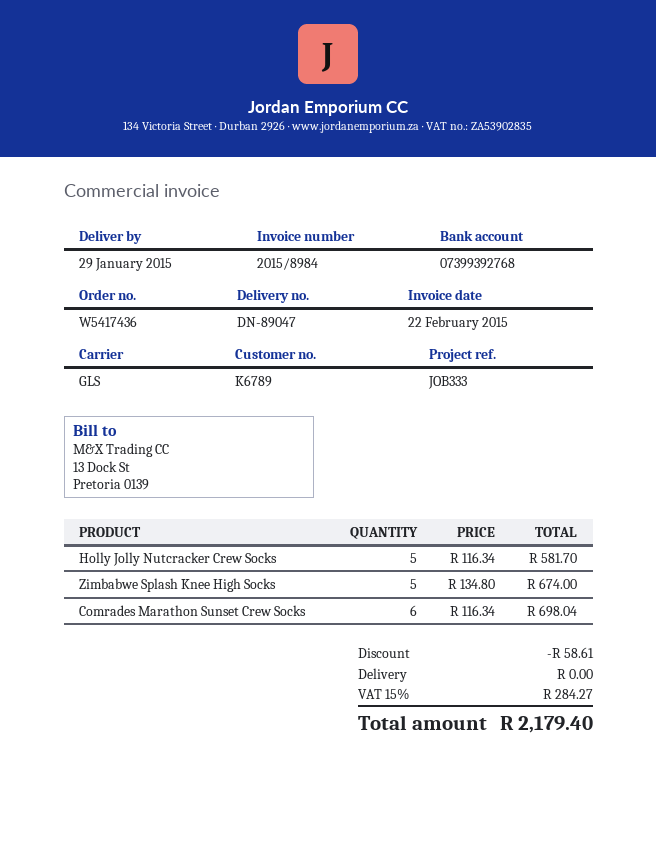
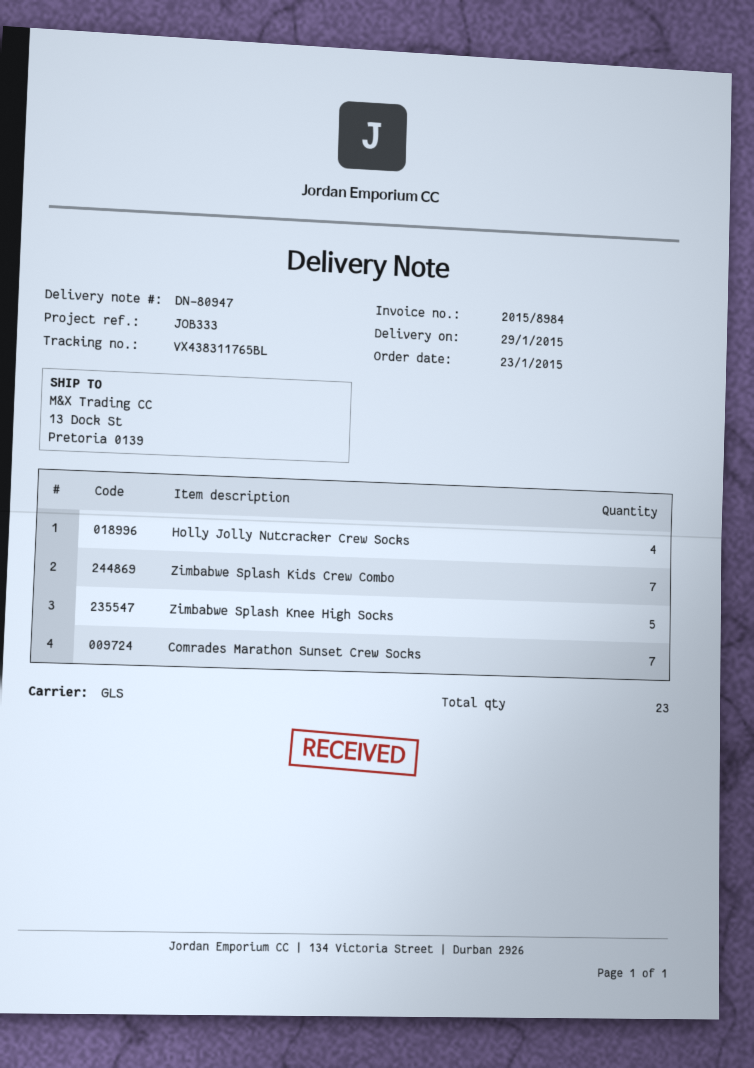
delivery note number: DN-89047 -> DN-80947
Holly Jolly Nutcracker Crew Socks: 5 -> 4
Comrades Marathon Sunset Crew Socks: 6 -> 7
Zimbabwe Splash Kids Crew Combo: none -> 7

